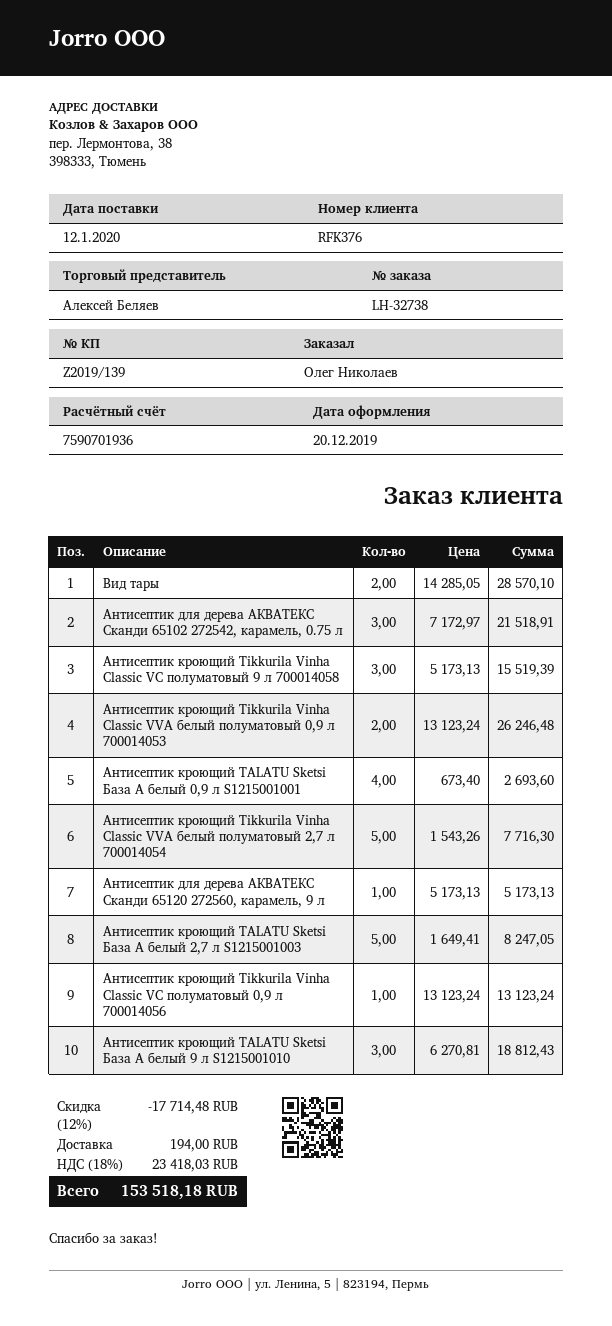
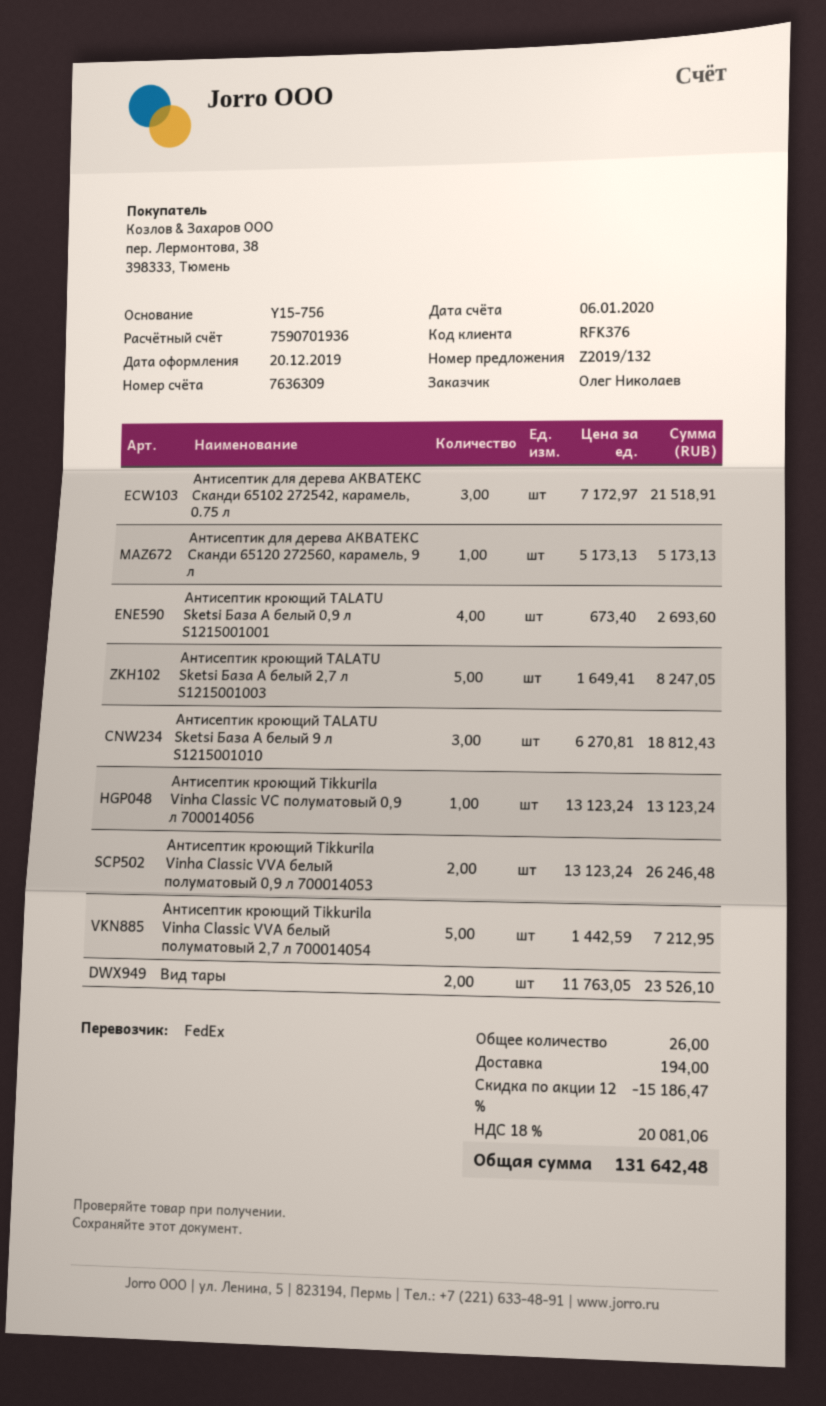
quote number: Z2019/139 -> Z2019/132
Вид тары: 2 x 14285.05 = 28570.10 -> 2 x 11763.05 = 23526.10
Антисептик кроющий Tikkurila Vinha Classic VC полуматовый 9 л 700014058: 3 x 5173.13 = 15519.39 -> none
Антисептик кроющий Tikkurila Vinha Classic VVA белый полуматовый 2,7 л 700014054: 5 x 1543.26 = 7716.30 -> 5 x 1442.59 = 7212.95
discount: 12% = 17714.48 -> 12% = 15186.47
tax: 18% = 23418.03 -> 18% = 20081.06
total: 153518.18 -> 131642.48

